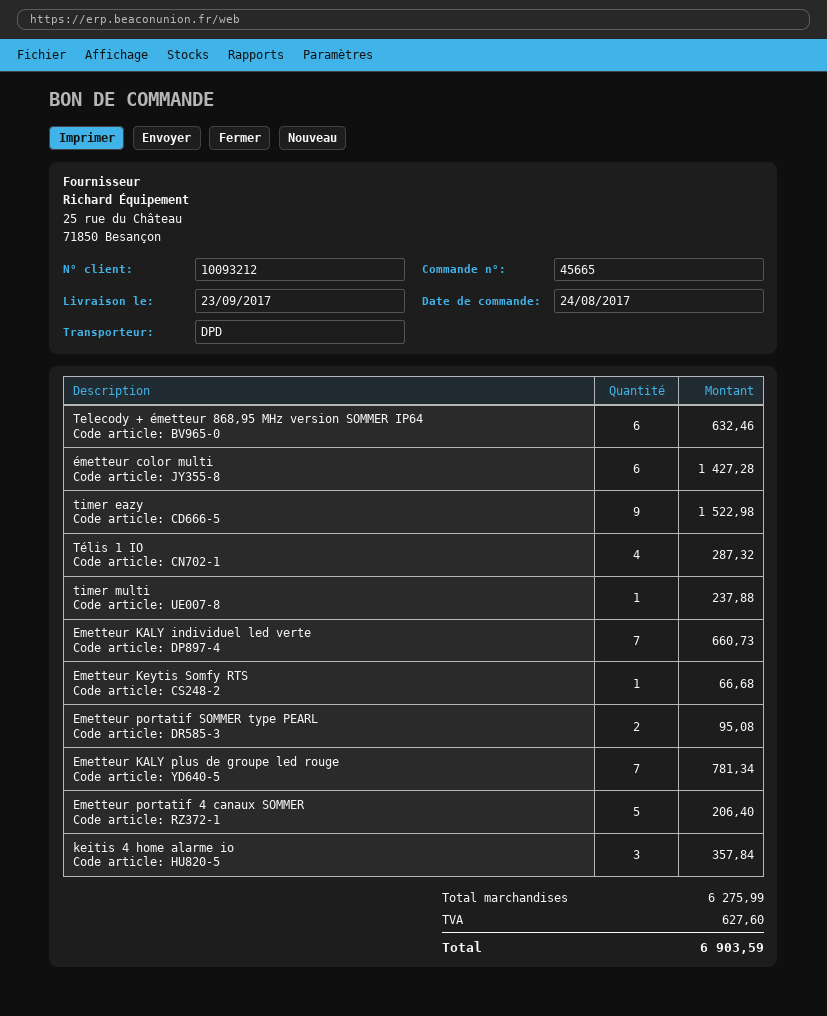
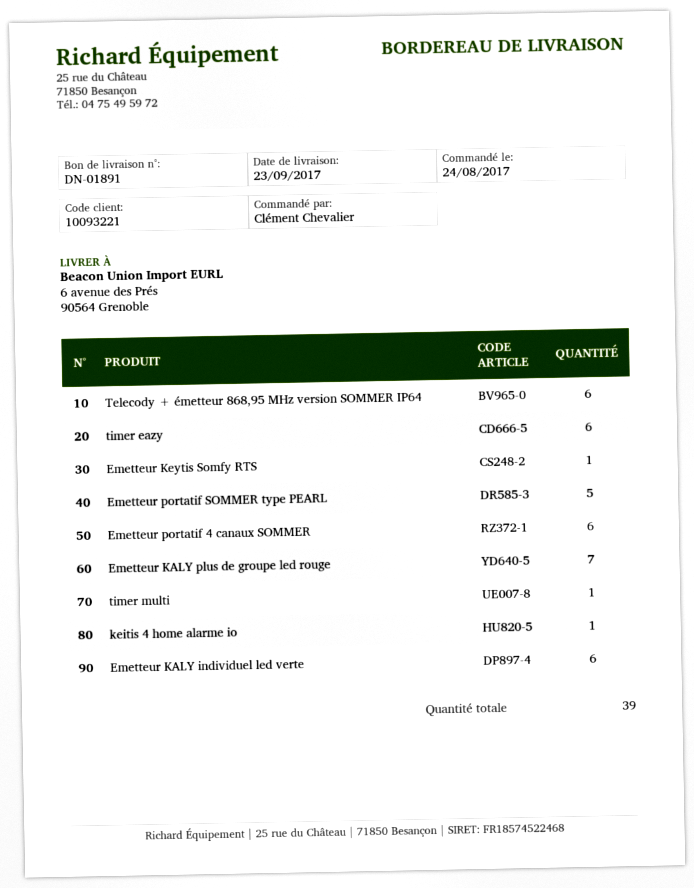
customer number: 10093212 -> 10093221
émetteur color multi: 6 -> none
timer eazy: 9 -> 6
Télis 1 IO: 4 -> none
Emetteur KALY individuel led verte: 7 -> 6
Emetteur portatif SOMMER type PEARL: 2 -> 5
Emetteur portatif 4 canaux SOMMER: 5 -> 6
keitis 4 home alarme io: 3 -> 1

